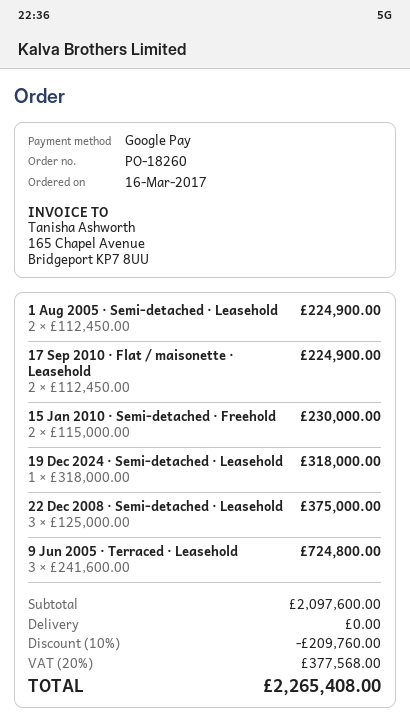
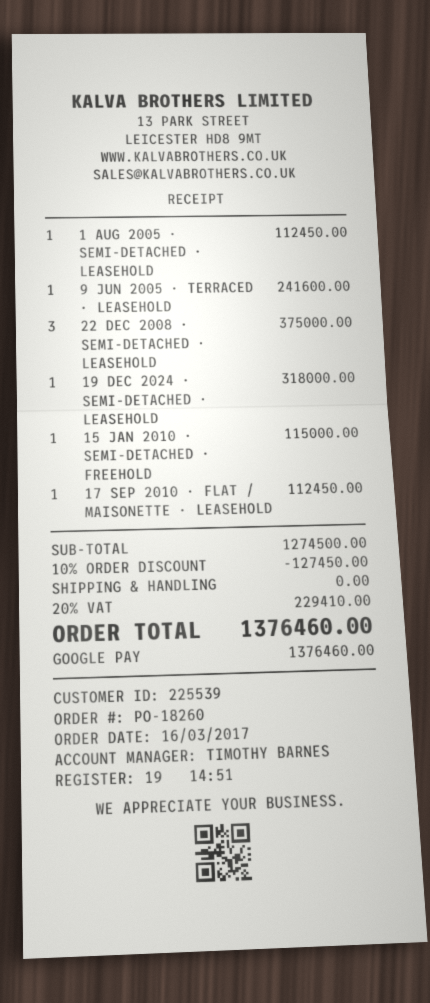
1 Aug 2005 · Semi-detached · Leasehold: 2 for 224900.00 -> 1 for 112450.00
17 Sep 2010 · Flat / maisonette · Leasehold: 2 for 224900.00 -> 1 for 112450.00
15 Jan 2010 · Semi-detached · Freehold: 2 for 230000.00 -> 1 for 115000.00
9 Jun 2005 · Terraced · Leasehold: 3 for 724800.00 -> 1 for 241600.00
subtotal: 2097600.00 -> 1274500.00
discount: 10% = 209760.00 -> 10% = 127450.00
tax: 20% = 377568.00 -> 20% = 229410.00
total: 2265408.00 -> 1376460.00

